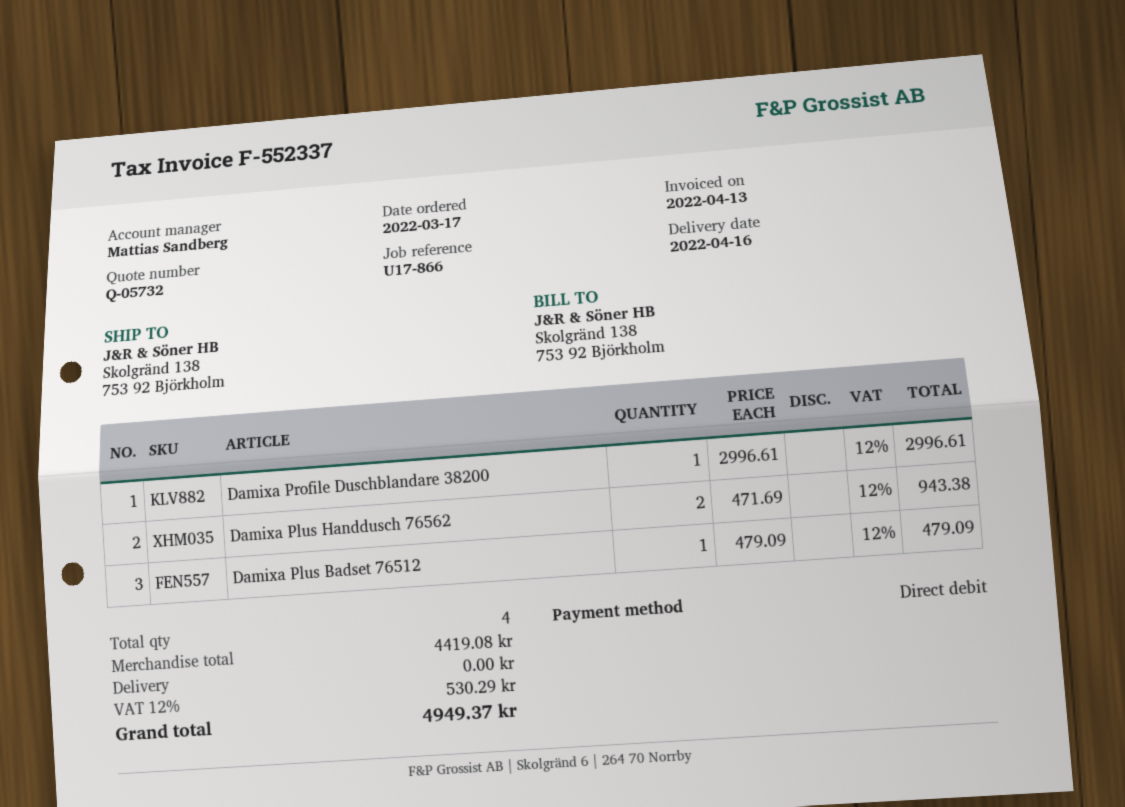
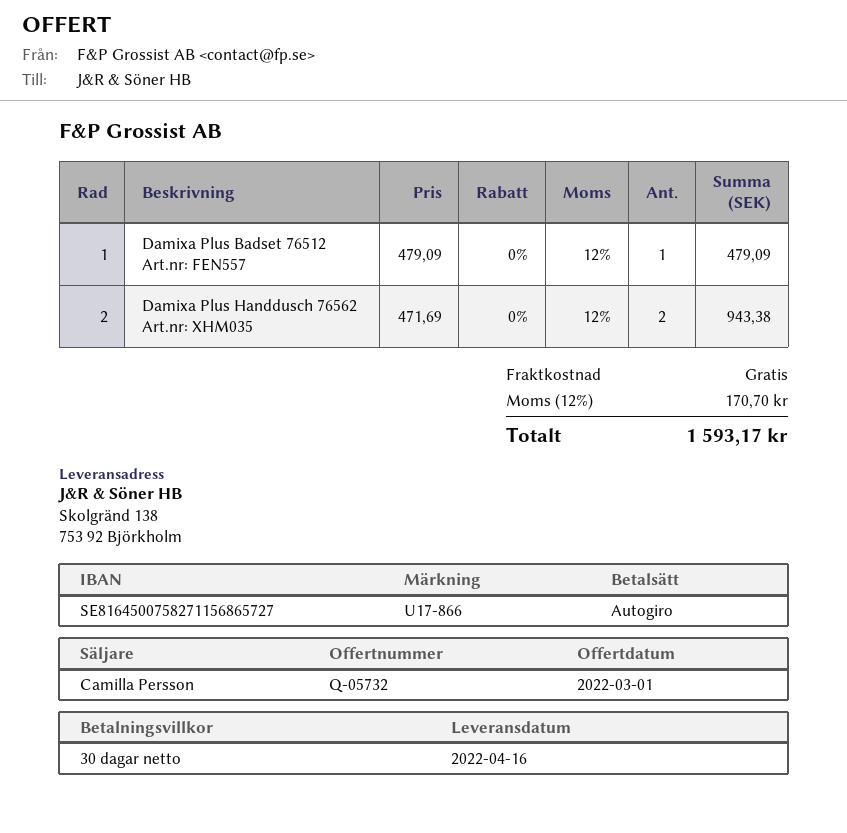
sales rep: Mattias Sandberg -> Camilla Persson
Damixa Profile Duschblandare 38200: 1 x 2996.61 = 2996.61 -> none
tax: 12% = 530.29 -> 12% = 170.70
total: 4949.37 -> 1593.17

